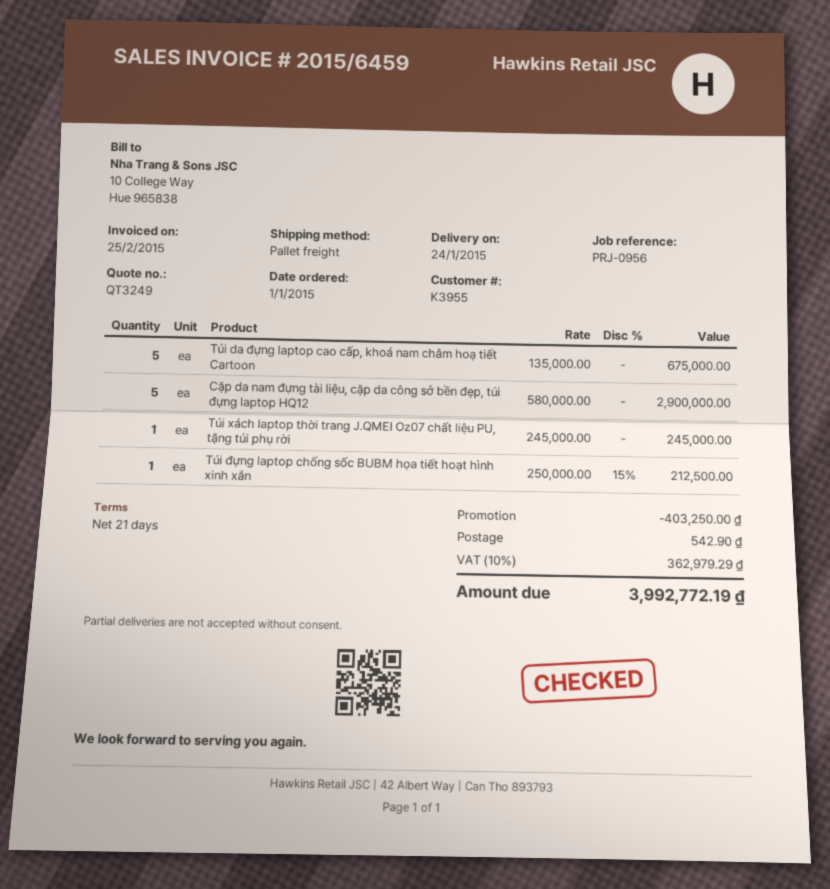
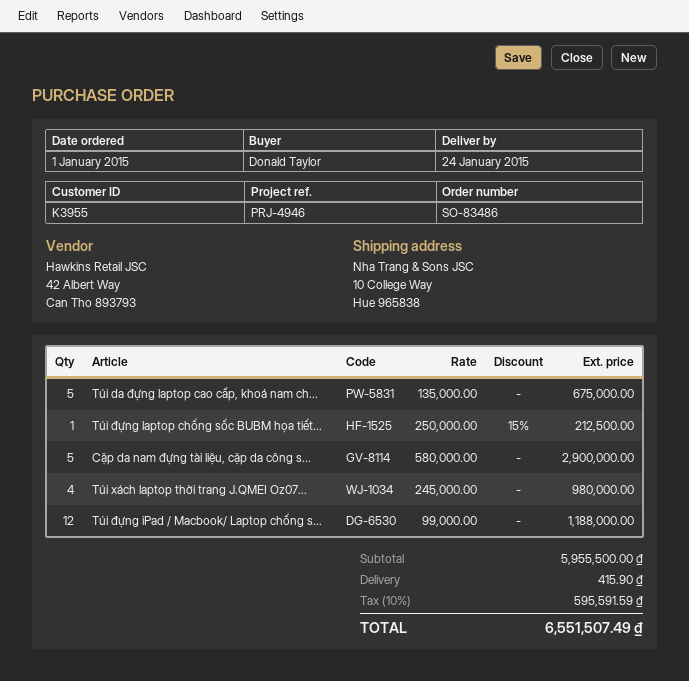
reference: PRJ-0956 -> PRJ-4946
Túi xách laptop thời trang J.QMEI Oz07 chất liệu PU, tặng túi phụ rời: 1 x 245000.00 = 245000.00 -> 4 x 245000.00 = 980000.00
Túi đựng iPad / Macbook/ Laptop chống s...: none -> 12 x 99000.00 = 1188000.00
discount: 403250.00 -> none
shipping: 542.90 -> 415.90
tax: 10% = 362979.29 -> 10% = 595591.59
total: 3992772.19 -> 6551507.49

